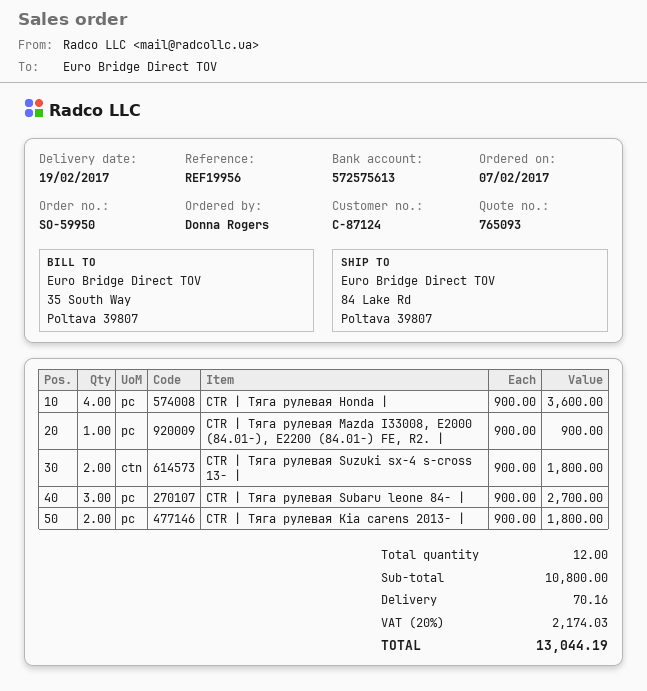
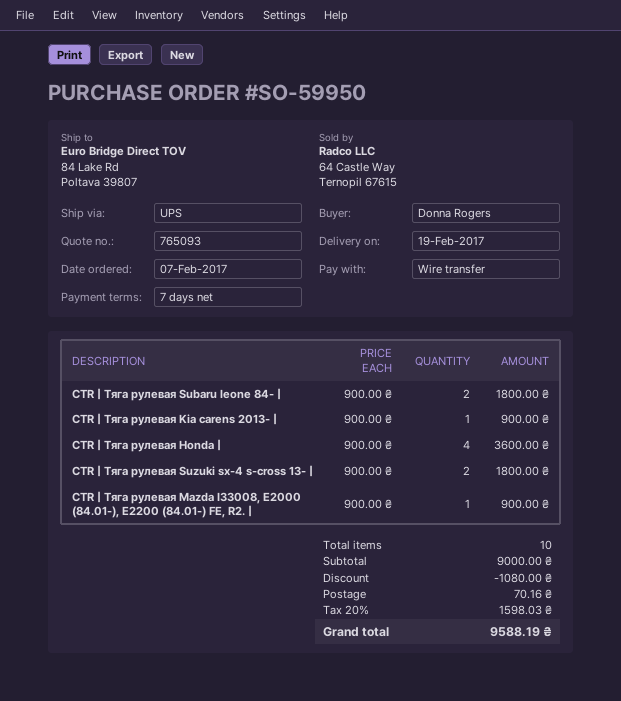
CTR | Тяга рулевая Subaru leone 84- |: 3 x 900.00 = 2700.00 -> 2 x 900.00 = 1800.00
CTR | Тяга рулевая Kia carens 2013- |: 2 x 900.00 = 1800.00 -> 1 x 900.00 = 900.00
total quantity: 12 -> 10
subtotal: 10800.00 -> 9000.00
discount: none -> 1080.00
tax: 20% = 2174.03 -> 20% = 1598.03
total: 13044.19 -> 9588.19

